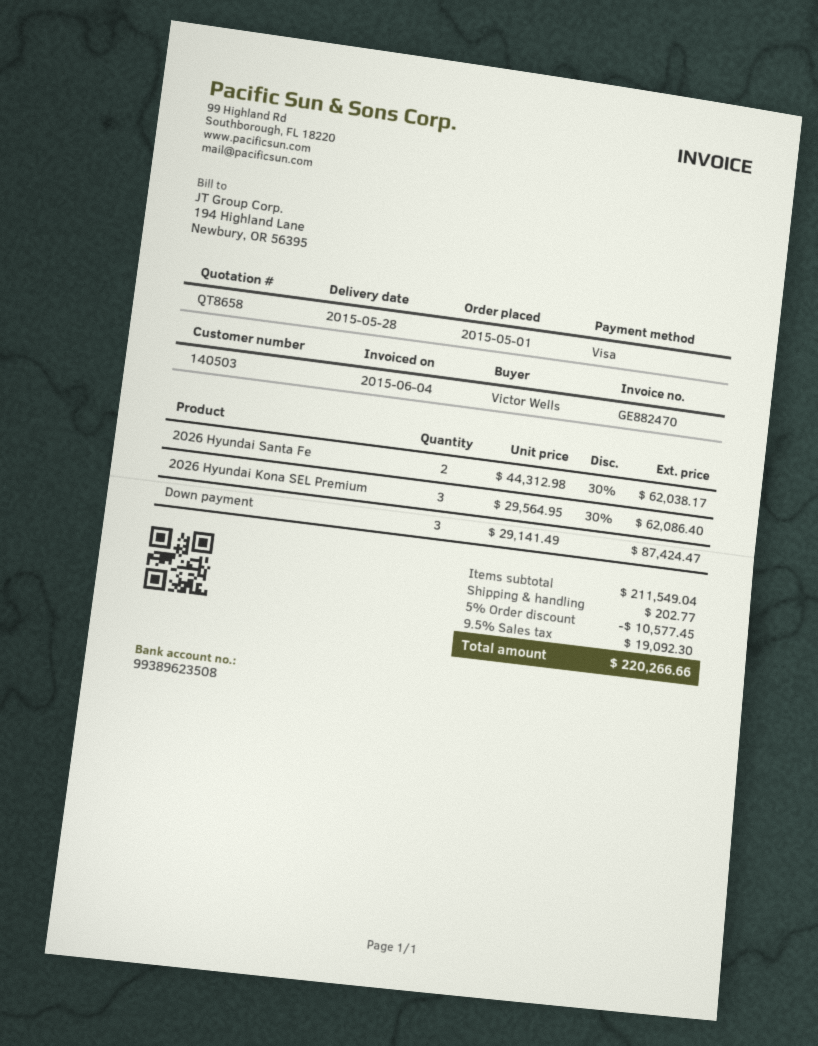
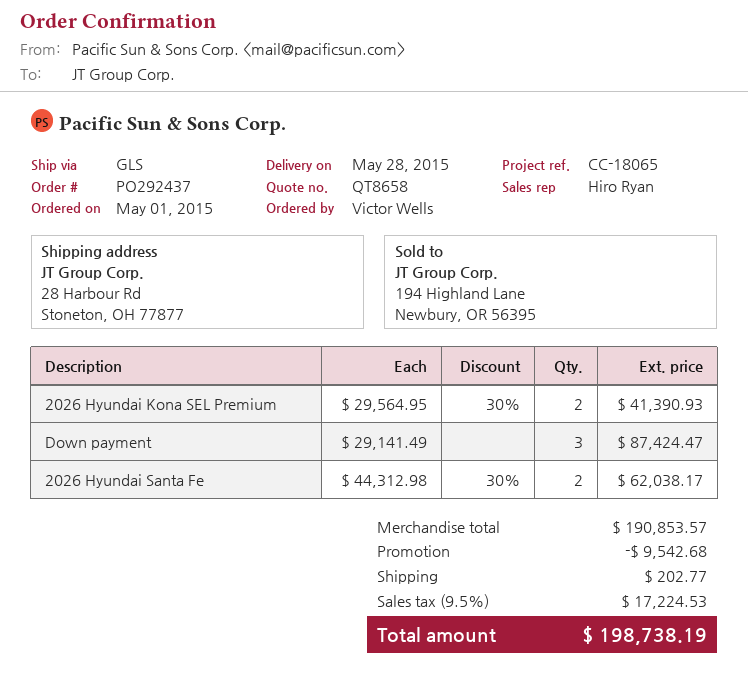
2026 Hyundai Kona SEL Premium: 3 x 29564.95 - 30% = 62086.40 -> 2 x 29564.95 - 30% = 41390.93
subtotal: 211549.04 -> 190853.57
discount: 10577.45 -> 9542.68
tax: 9.5% = 19092.30 -> 9.5% = 17224.53
total: 220266.66 -> 198738.19

